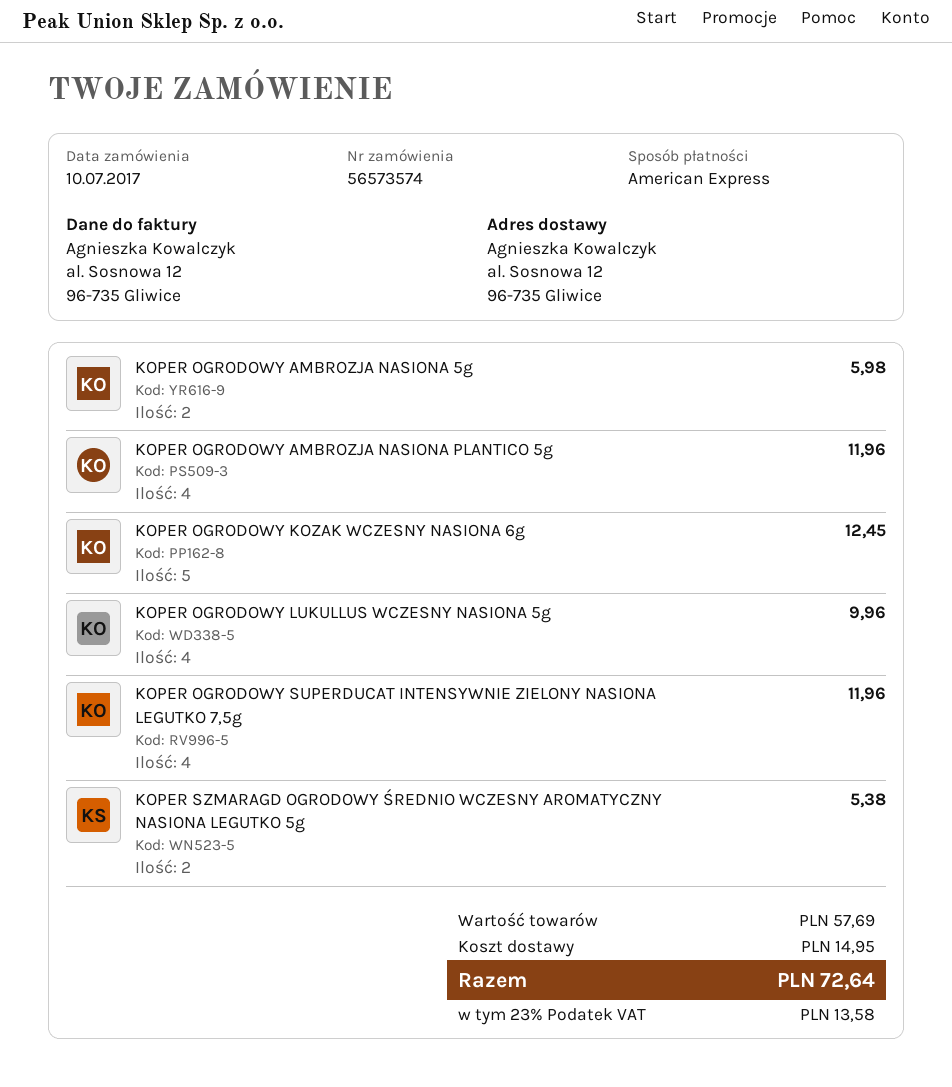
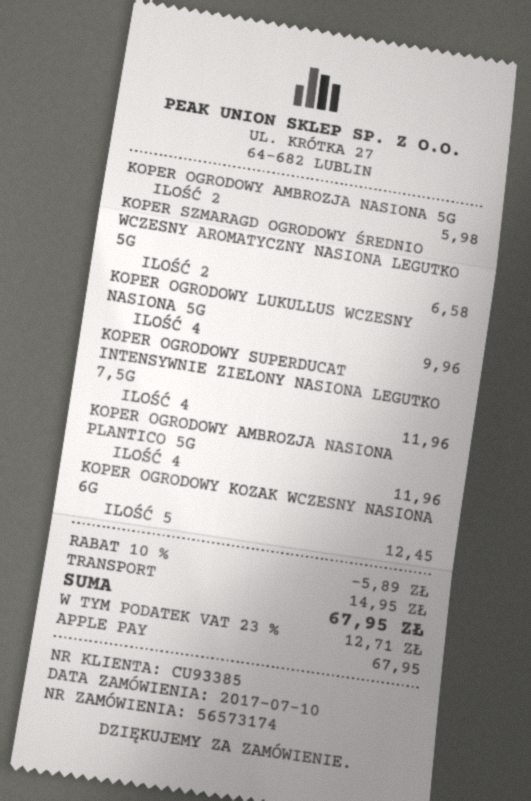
order number: 56573574 -> 56573174
payment method: American Express -> Apple Pay
KOPER SZMARAGD OGRODOWY ŚREDNIO WCZESNY AROMATYCZNY NASIONA LEGUTKO 5g: 2 for 5.38 -> 2 for 6.58
discount: none -> 10% = 5.89
tax: 23% = 13.58 -> 23% = 12.71
total: 72.64 -> 67.95

